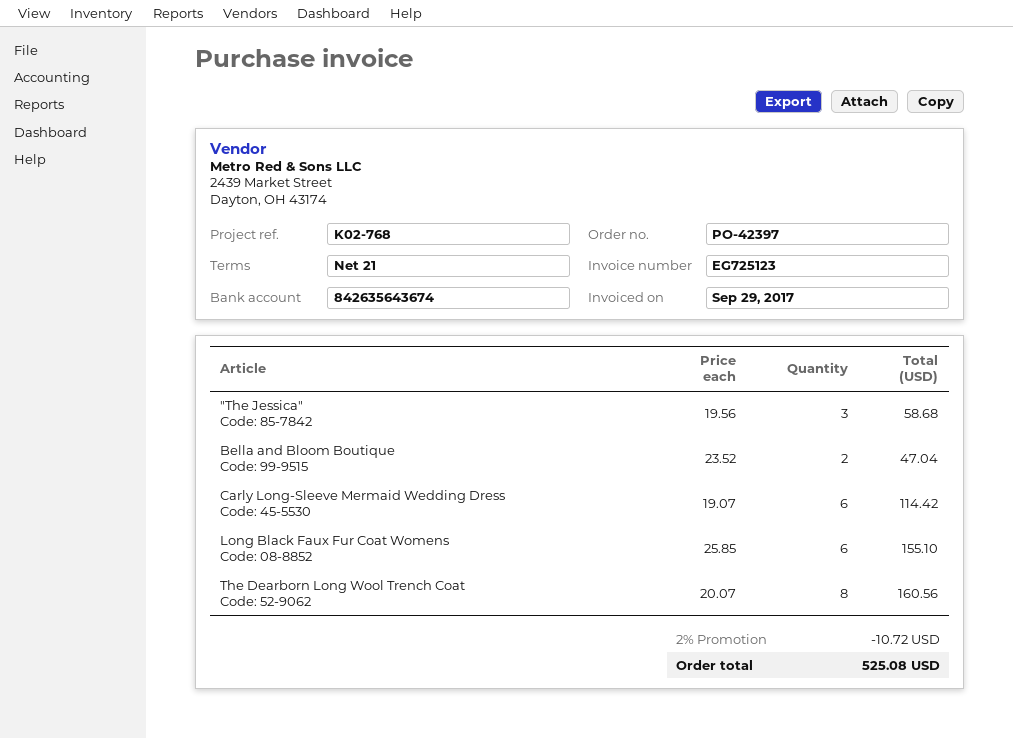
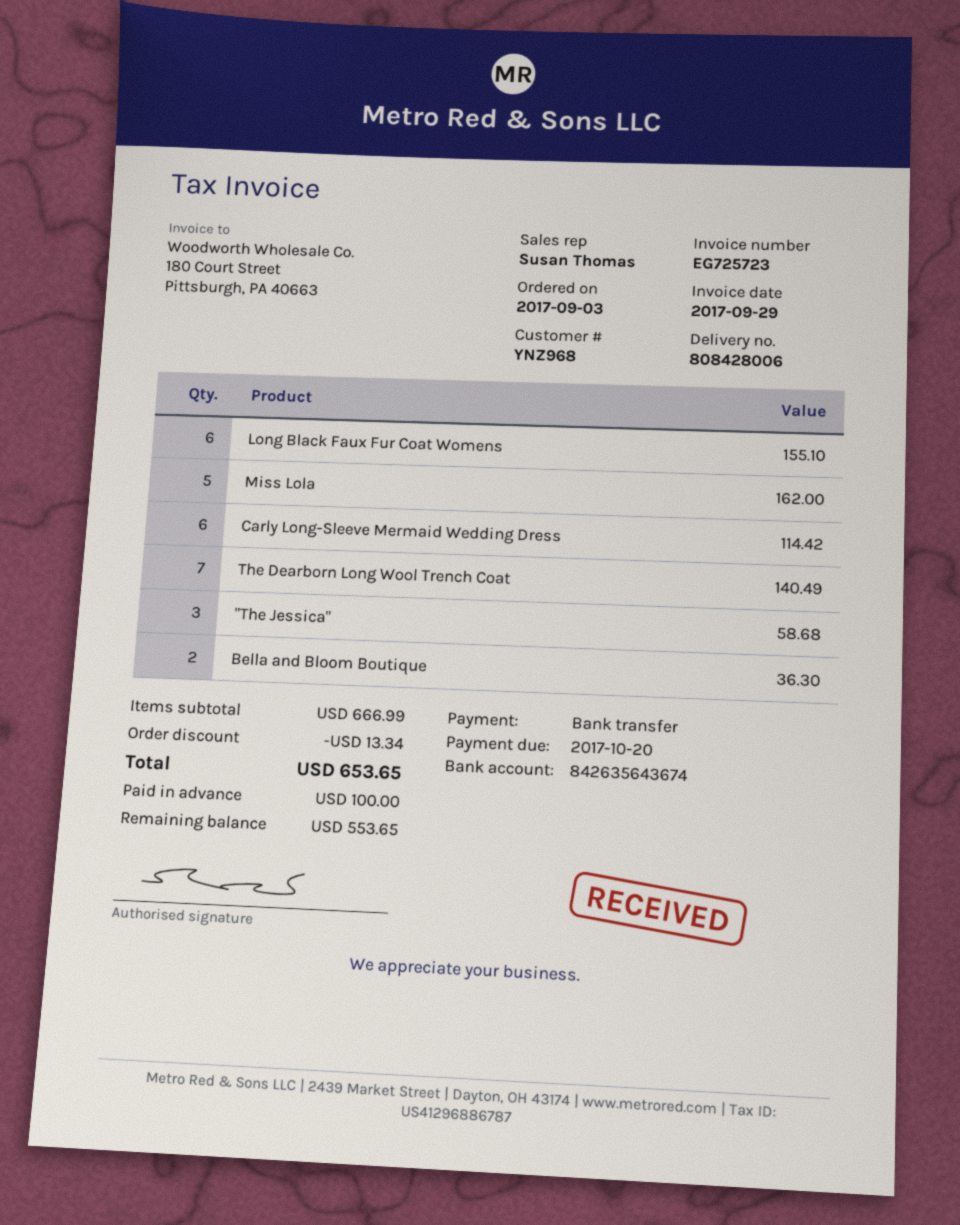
invoice number: EG725123 -> EG725723
Bella and Bloom Boutique: 2 for 47.04 -> 2 for 36.30
The Dearborn Long Wool Trench Coat: 8 for 160.56 -> 7 for 140.49
Miss Lola: none -> 5 for 162.00
discount: 10.72 -> 13.34
total: 525.08 -> 653.65

